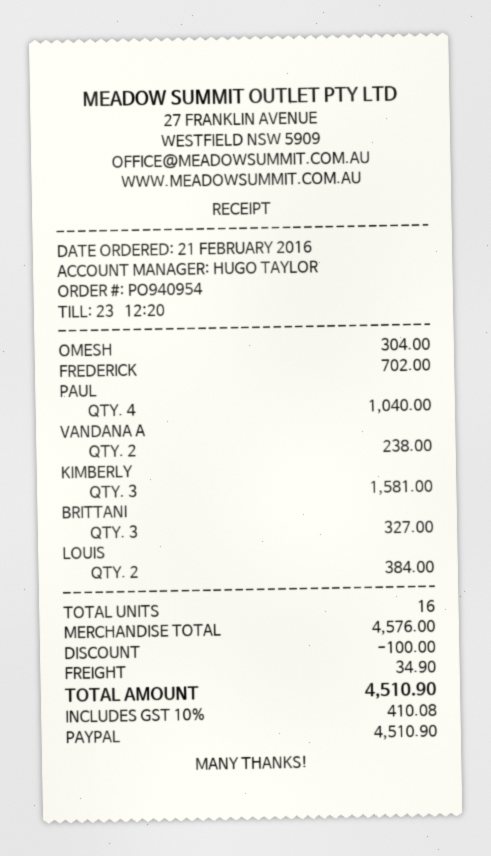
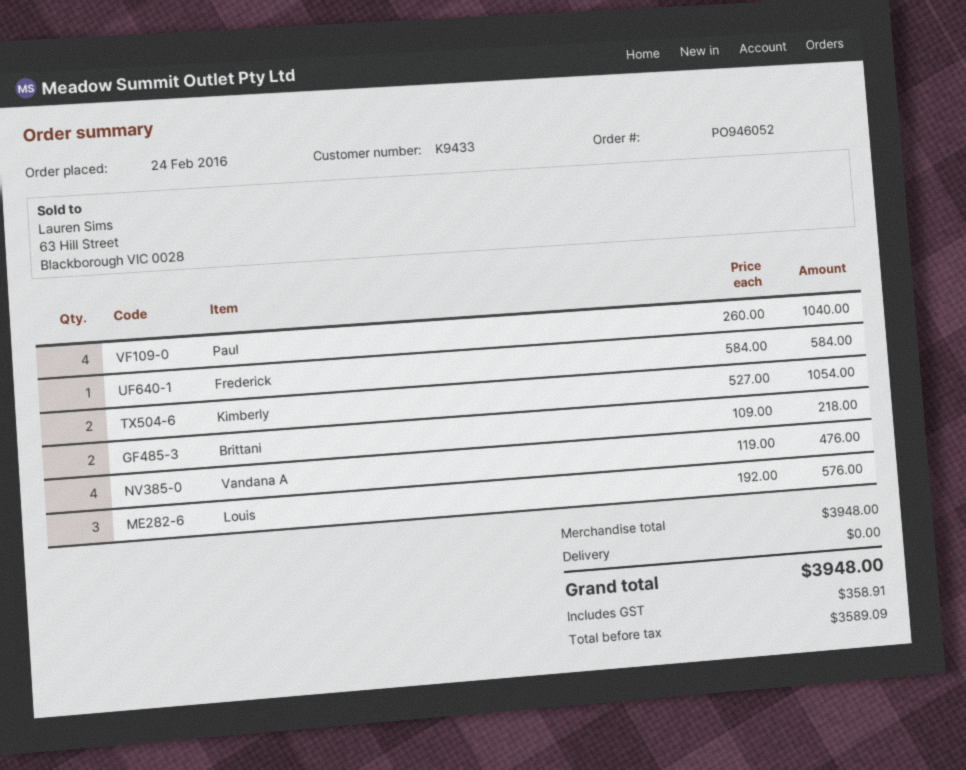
order number: PO940954 -> PO946052
order date: 2016-02-21 -> 2016-02-24
OMESH: 1 for 304.00 -> none
FREDERICK: 1 for 702.00 -> 1 for 584.00
VANDANA A: 2 for 238.00 -> 4 for 476.00
KIMBERLY: 3 for 1581.00 -> 2 for 1054.00
BRITTANI: 3 for 327.00 -> 2 for 218.00
LOUIS: 2 for 384.00 -> 3 for 576.00
subtotal: 4576.00 -> 3948.00
discount: 100.00 -> none
shipping: 34.90 -> 0.00
tax: 410.08 -> 358.91
total: 4510.90 -> 3948.00

